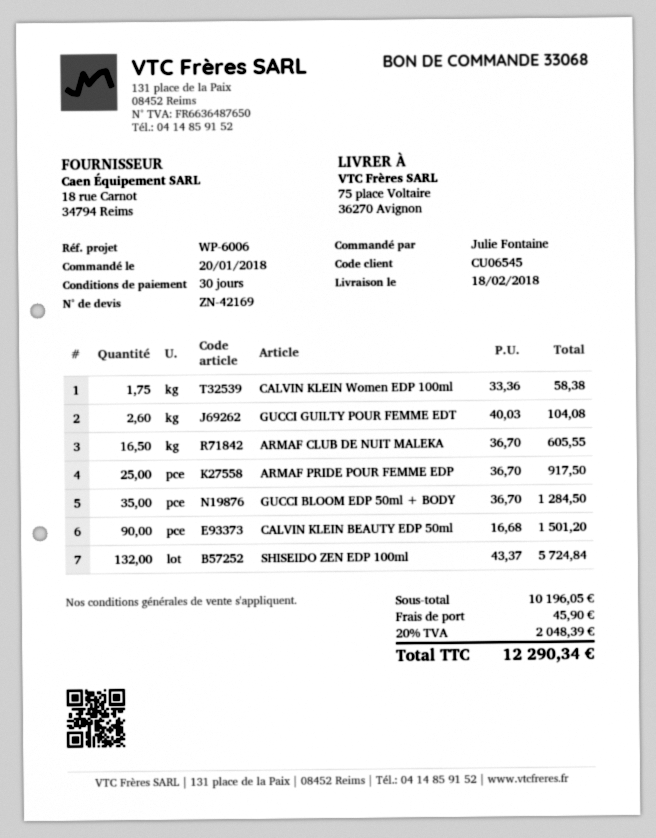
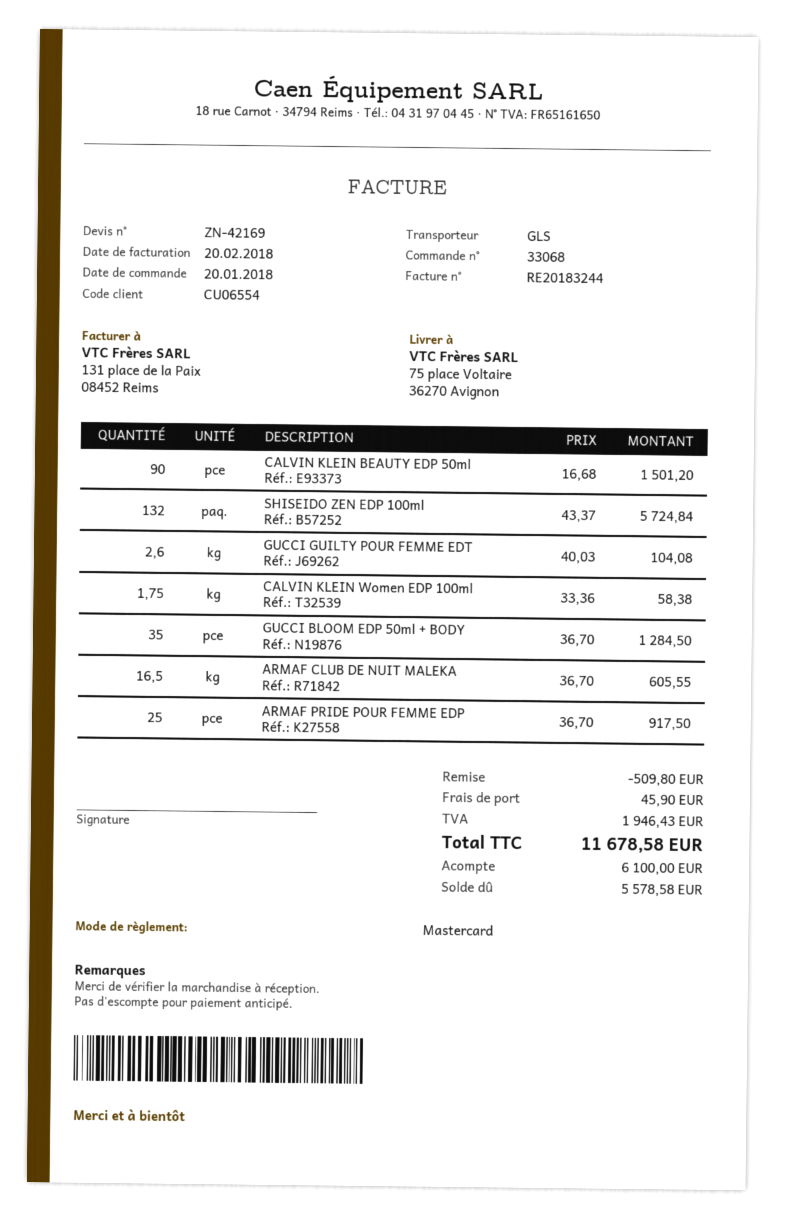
customer number: CU06545 -> CU06554
discount: none -> 509.80
tax: 2048.39 -> 1946.43
total: 12290.34 -> 11678.58

